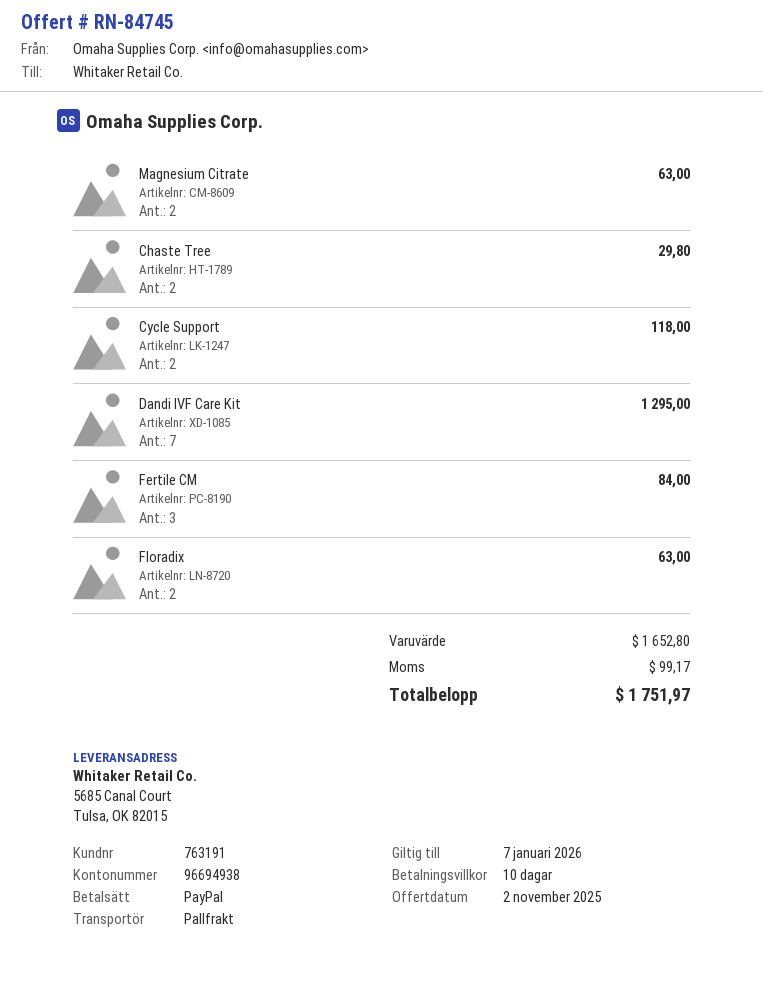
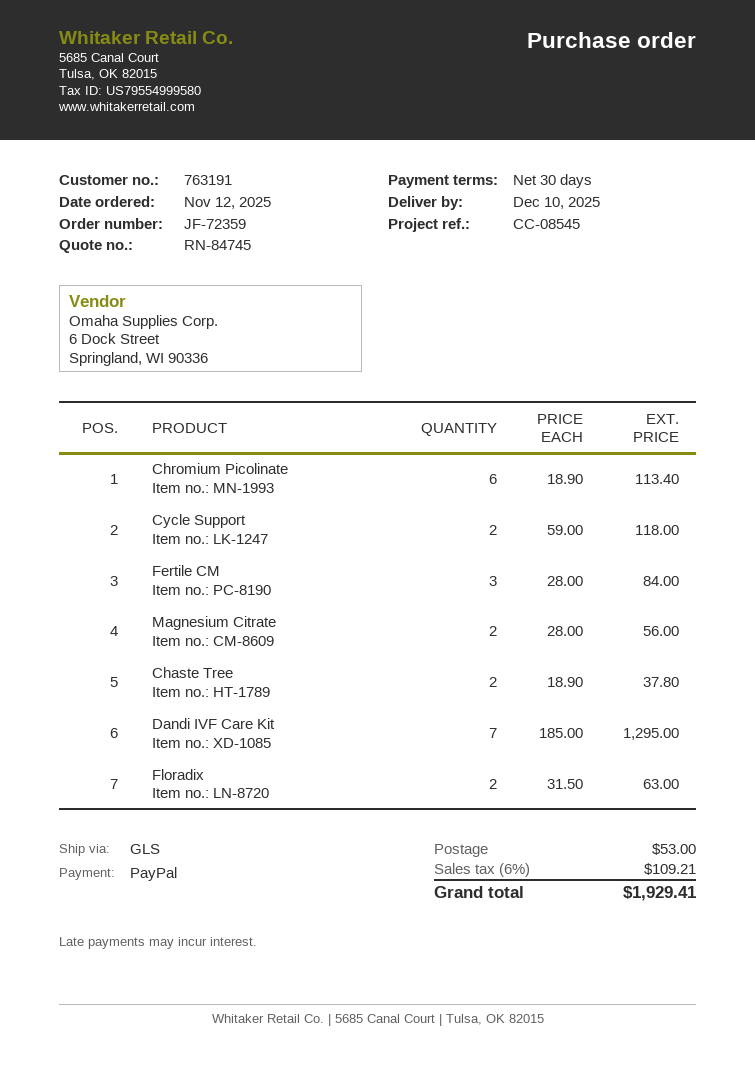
payment terms: 10 days -> 30 days
shipping method: pallet freight -> GLS
Magnesium Citrate: 2 for 63.00 -> 2 for 56.00
Chaste Tree: 2 for 29.80 -> 2 for 37.80
Chromium Picolinate: none -> 6 for 113.40
shipping: none -> 53.00
tax: 99.17 -> 109.21
total: 1751.97 -> 1929.41

